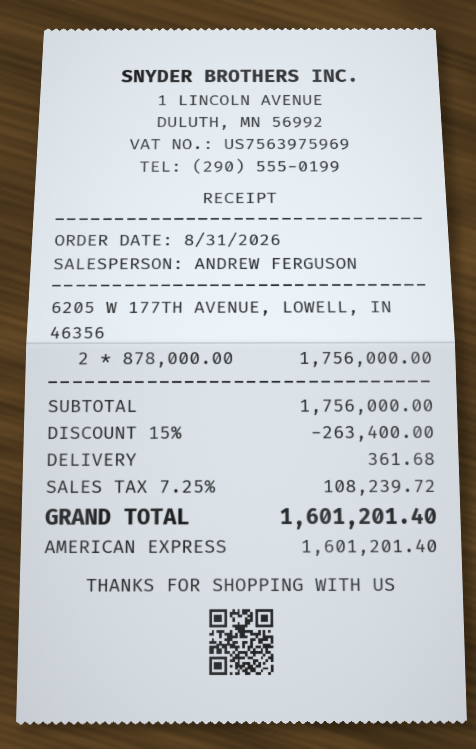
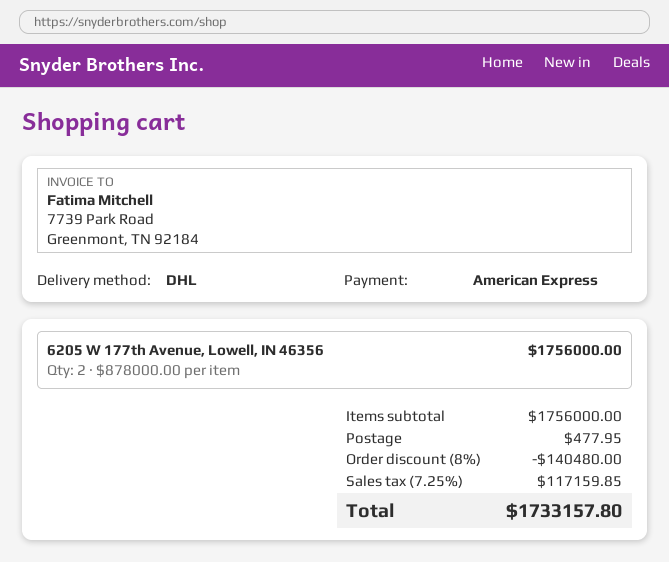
discount: 15% = 263400.00 -> 8% = 140480.00
shipping: 361.68 -> 477.95
tax: 7.25% = 108239.72 -> 7.25% = 117159.85
total: 1601201.40 -> 1733157.80

